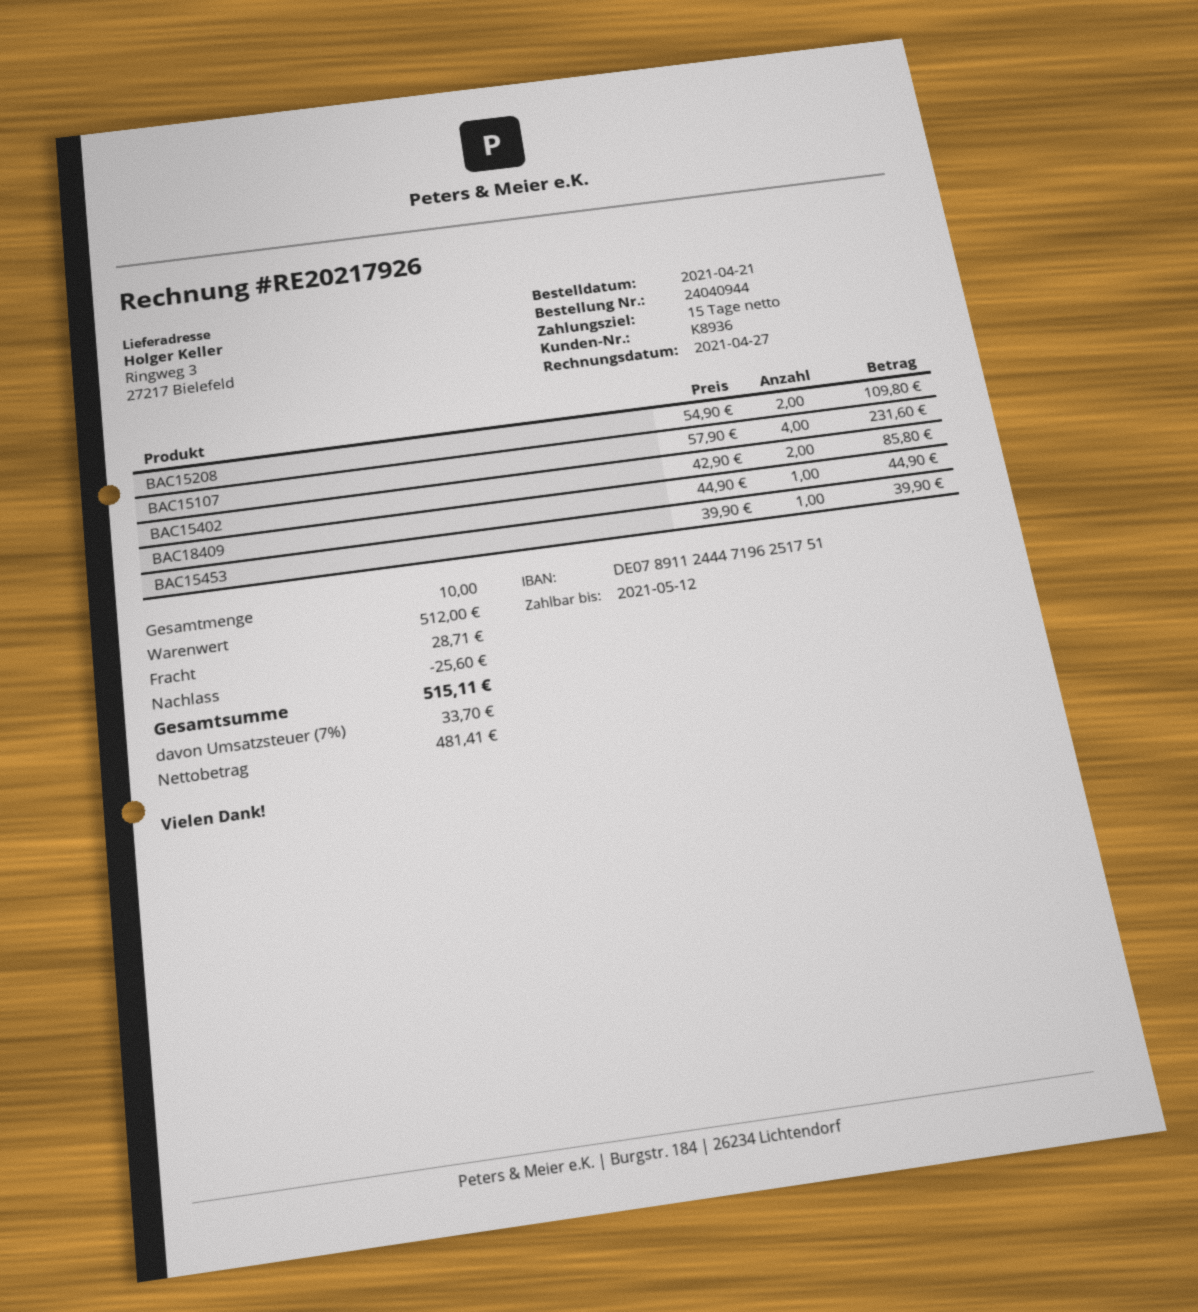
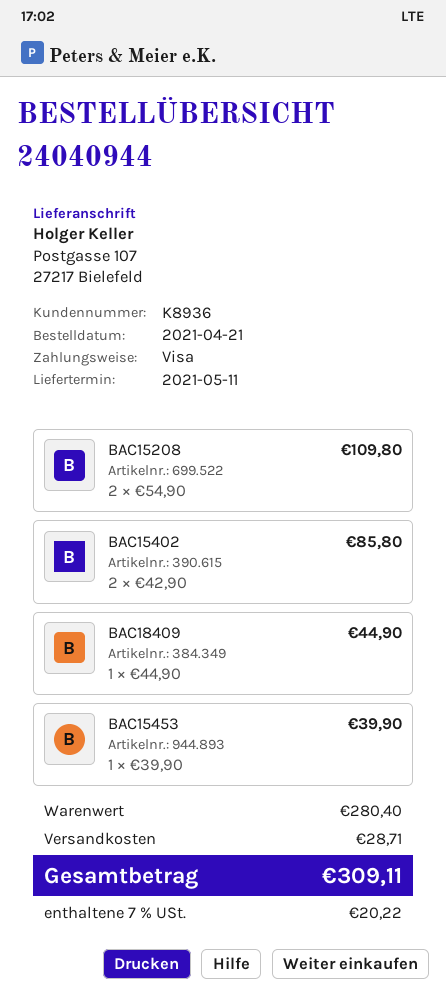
ship to: Ringweg 3, 27217 Bielefeld -> Postgasse 107, 27217 Bielefeld
BAC15107: 4 x 57.90 = 231.60 -> none
subtotal: 512.00 -> 280.40
discount: 25.60 -> none
tax: 7% = 33.70 -> 7% = 20.22
total: 515.11 -> 309.11

